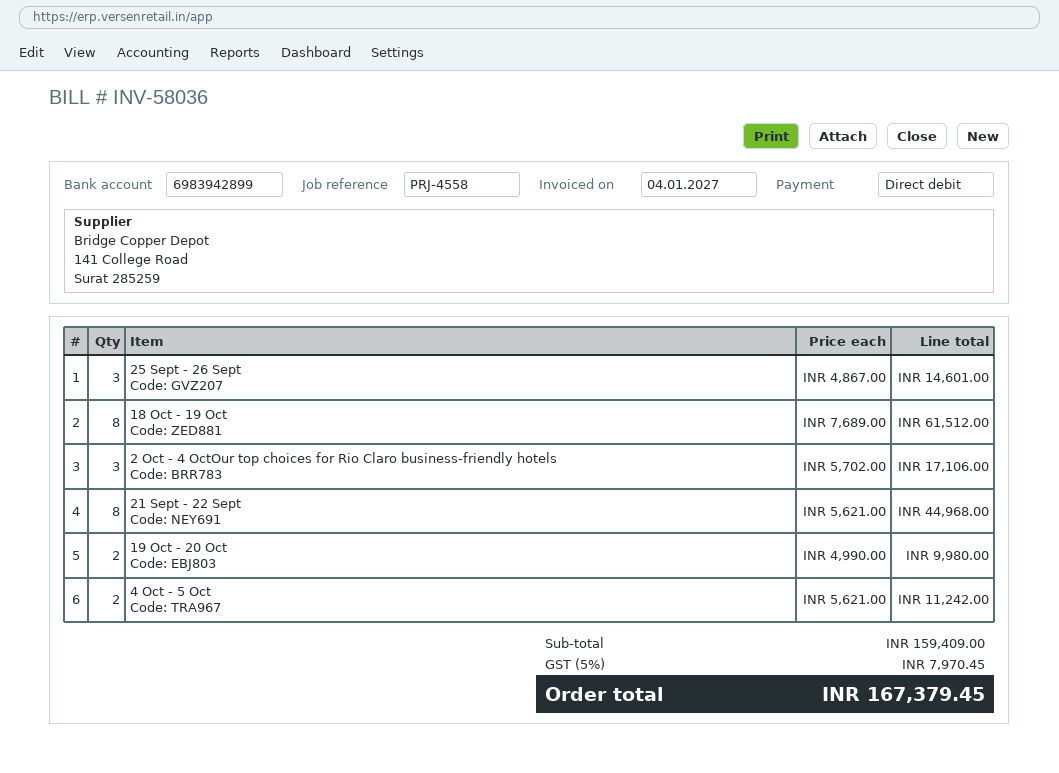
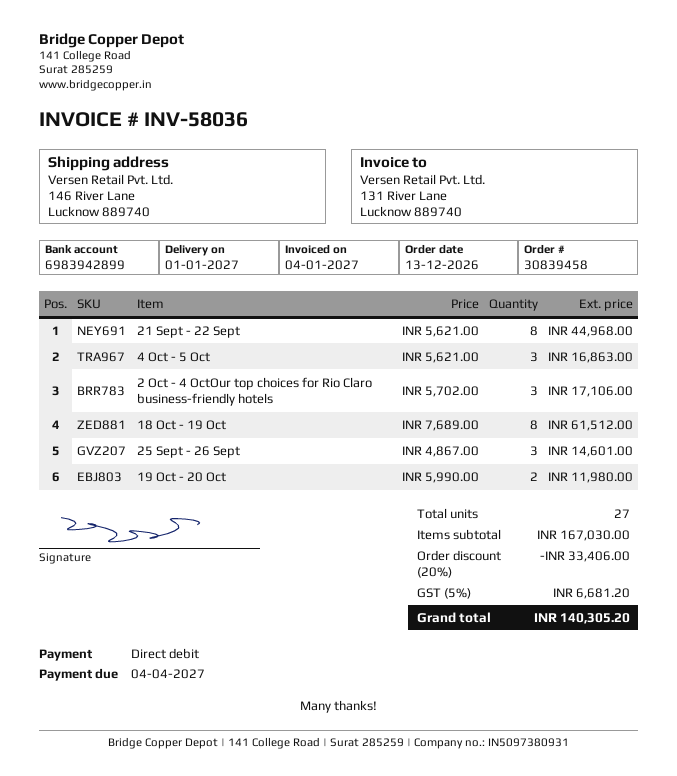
19 Oct - 20 Oct: 2 x 4990.00 = 9980.00 -> 2 x 5990.00 = 11980.00
4 Oct - 5 Oct: 2 x 5621.00 = 11242.00 -> 3 x 5621.00 = 16863.00
subtotal: 159409.00 -> 167030.00
discount: none -> 20% = 33406.00
tax: 5% = 7970.45 -> 5% = 6681.20
total: 167379.45 -> 140305.20

